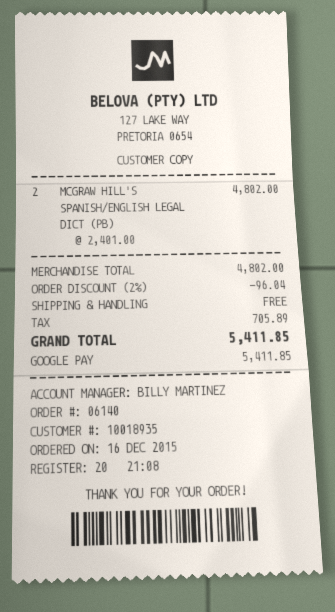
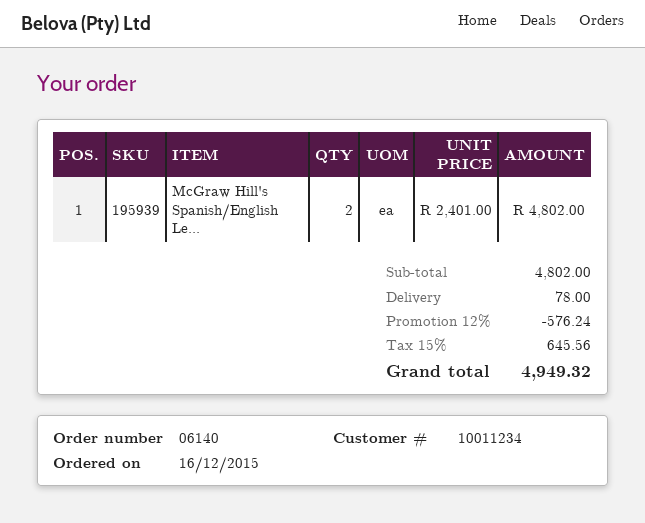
customer number: 10018935 -> 10011234
discount: 2% = 96.04 -> 12% = 576.24
shipping: 0.00 -> 78.00
tax: 705.89 -> 645.56
total: 5411.85 -> 4949.32

